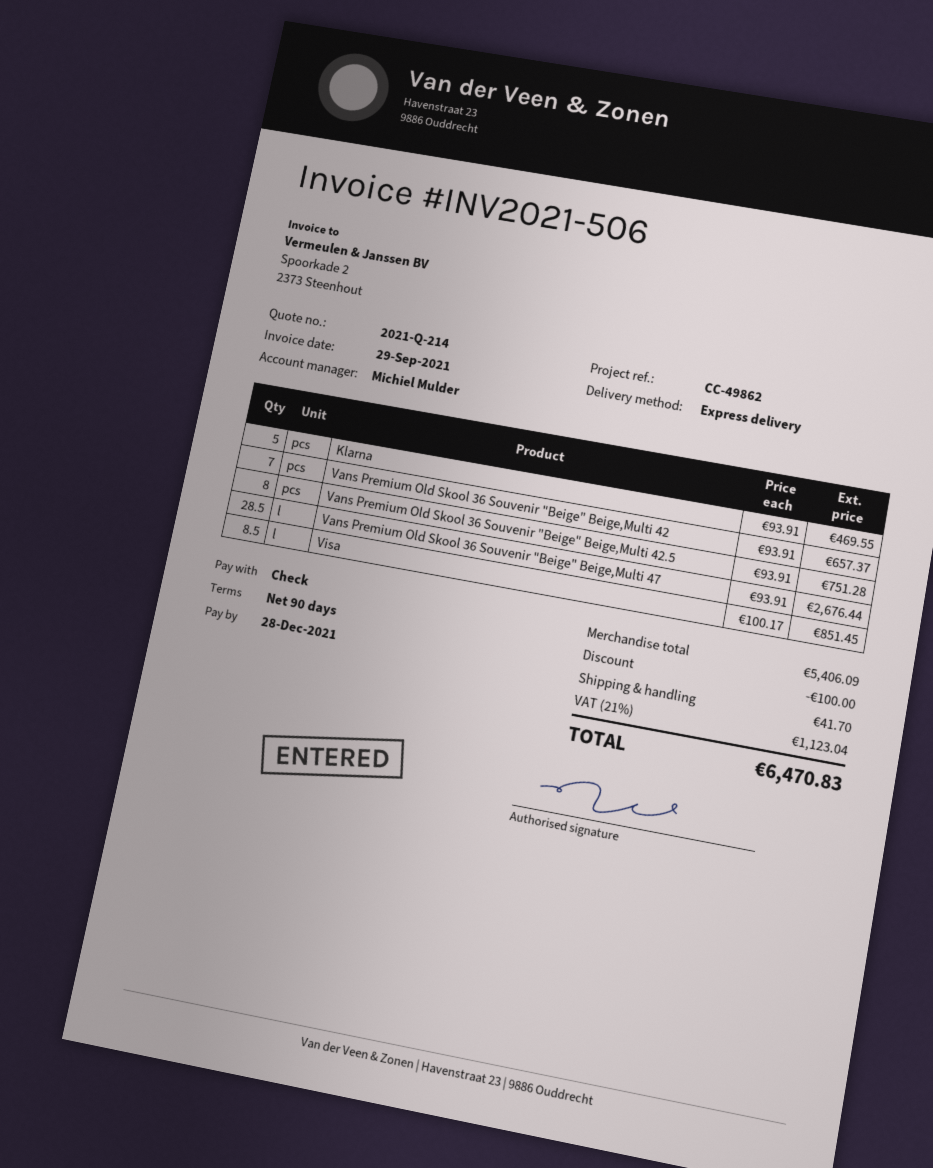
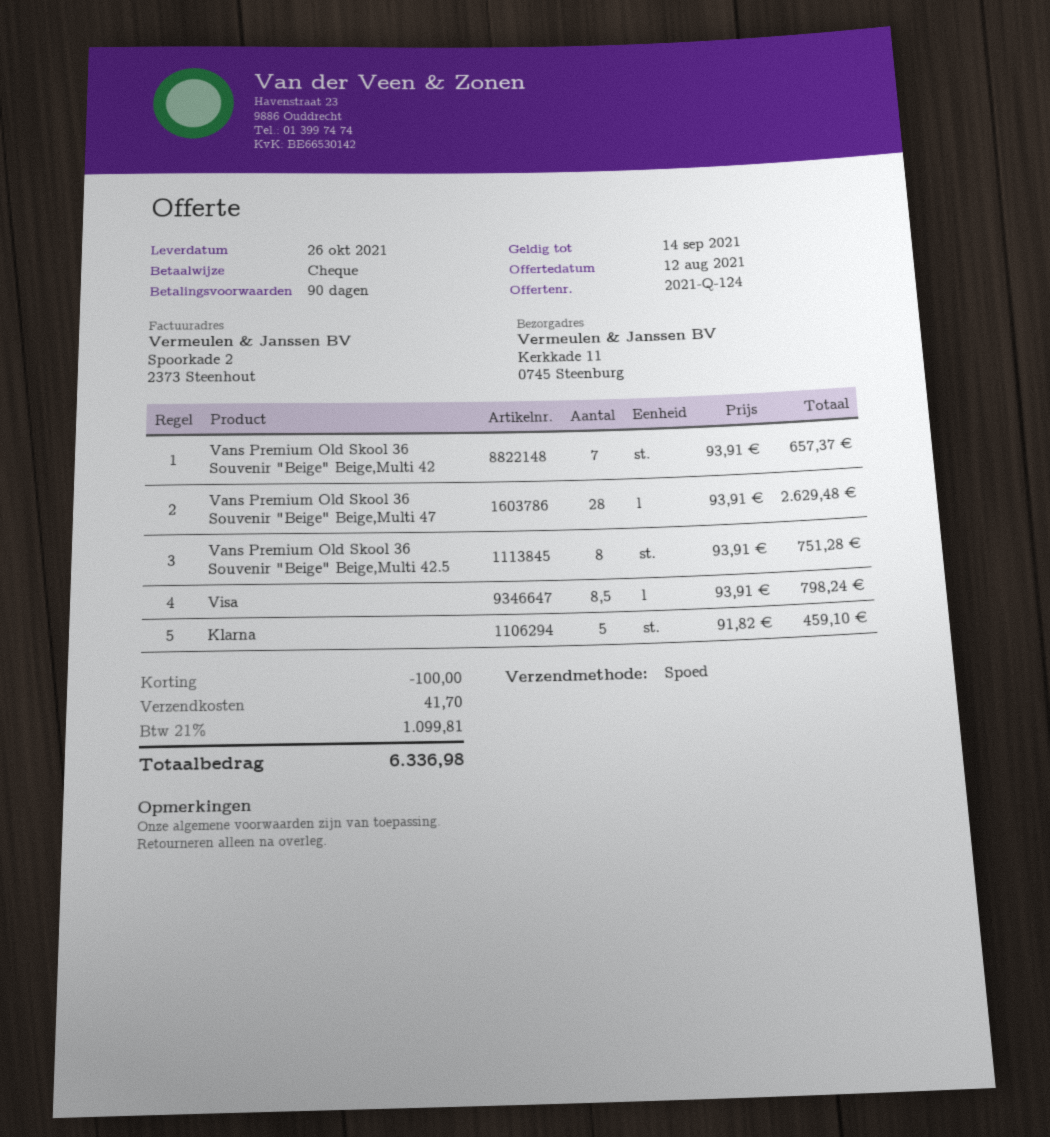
quote number: 2021-Q-214 -> 2021-Q-124
Klarna: 5 x 93.91 = 469.55 -> 5 x 91.82 = 459.10
Vans Premium Old Skool 36 Souvenir "Beige" Beige,Multi 47: 28.5 x 93.91 = 2676.44 -> 28 x 93.91 = 2629.48
Visa: 8.5 x 100.17 = 851.45 -> 8.5 x 93.91 = 798.24
tax: 21% = 1123.04 -> 21% = 1099.81
total: 6470.83 -> 6336.98

